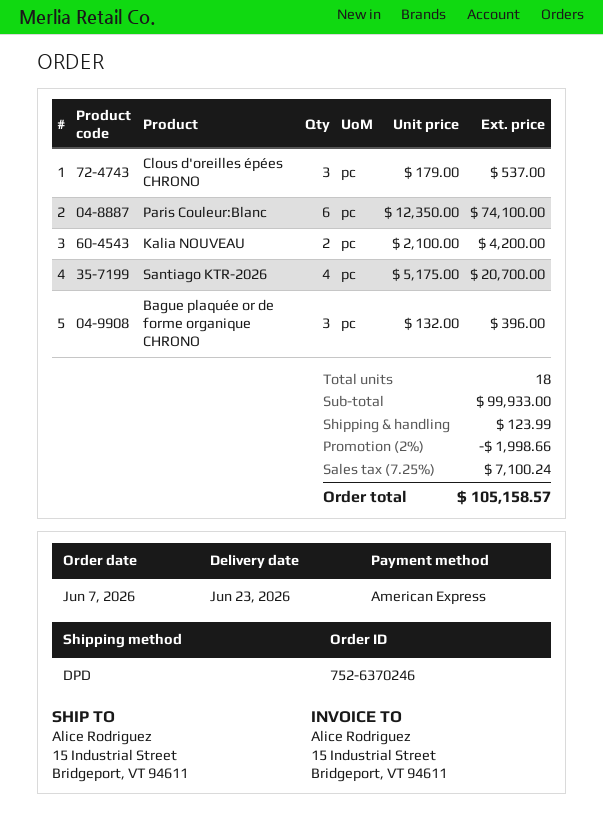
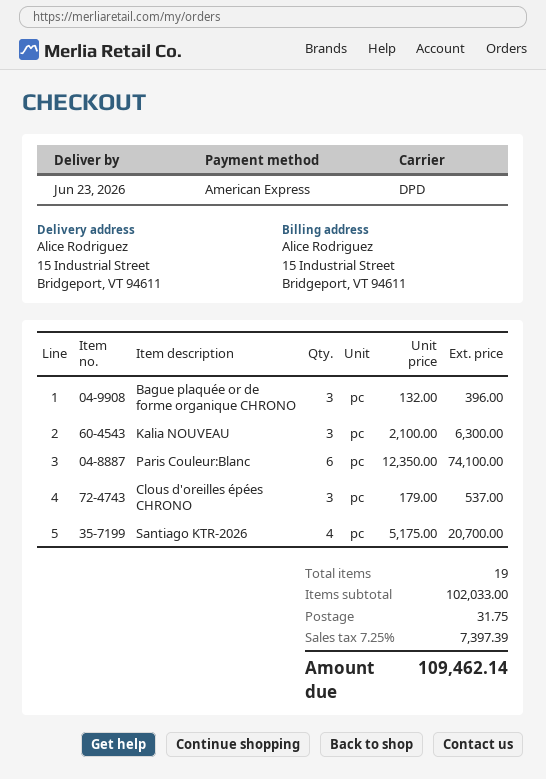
Kalia NOUVEAU: 2 x 2100.00 = 4200.00 -> 3 x 2100.00 = 6300.00
total quantity: 18 -> 19
subtotal: 99933.00 -> 102033.00
discount: 2% = 1998.66 -> none
shipping: 123.99 -> 31.75
tax: 7.25% = 7100.24 -> 7.25% = 7397.39
total: 105158.57 -> 109462.14

